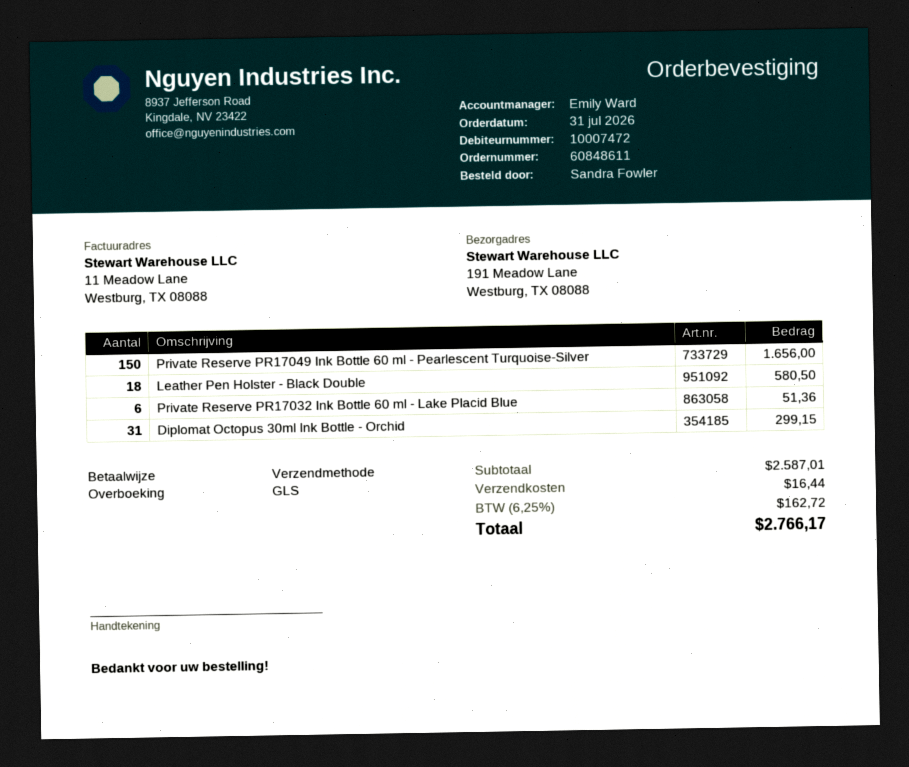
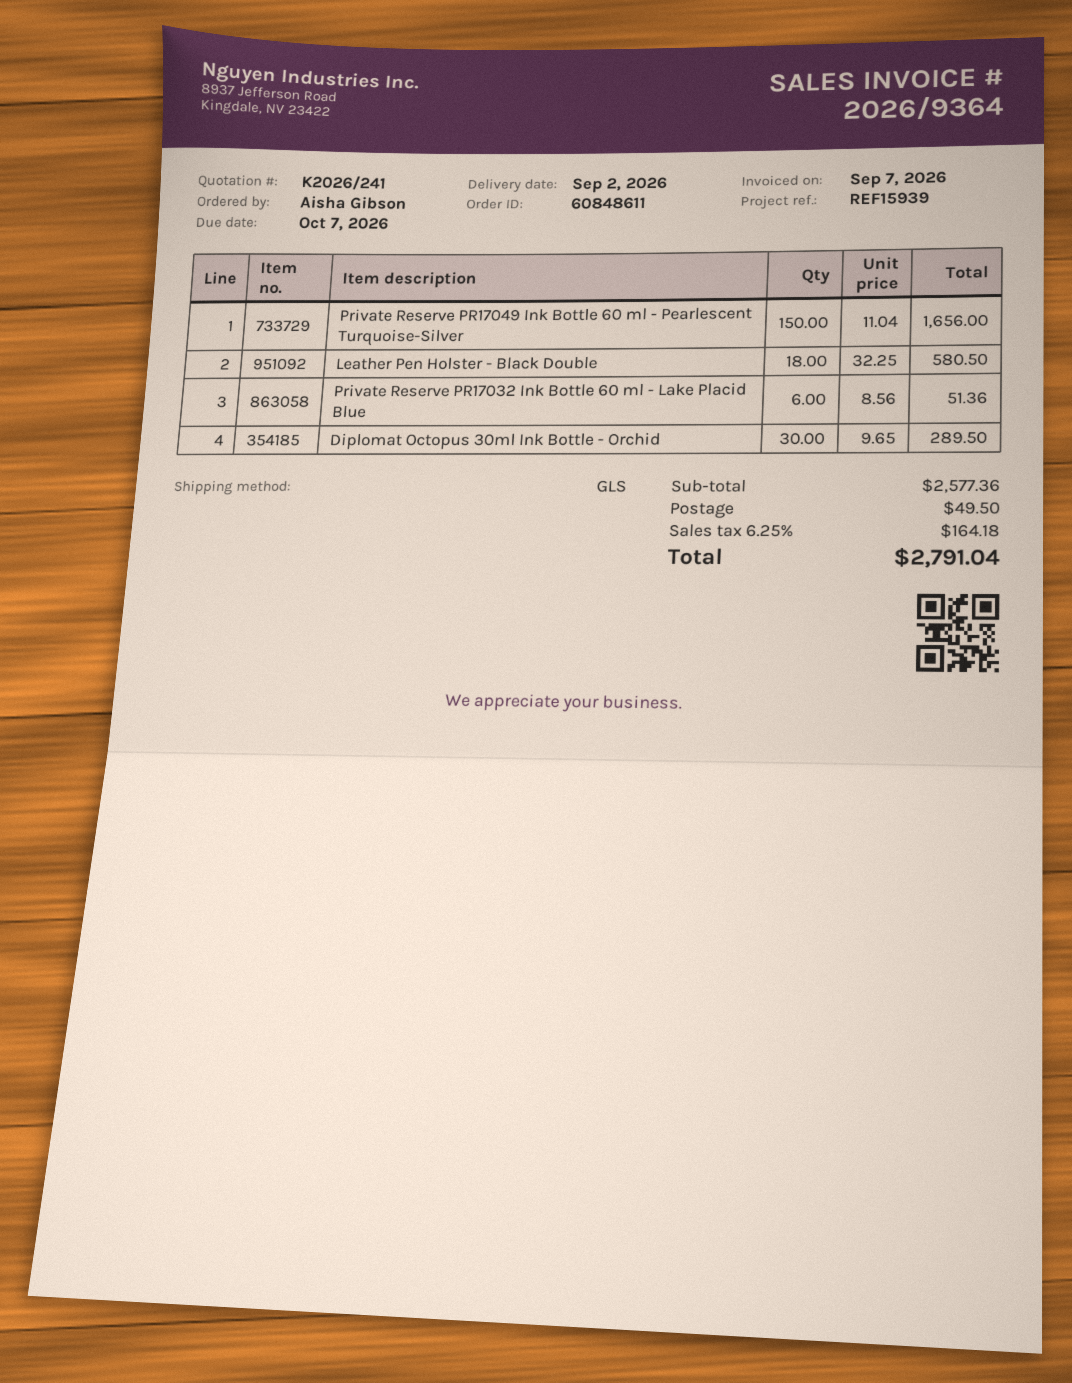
ordered by: Sandra Fowler -> Aisha Gibson
Diplomat Octopus 30ml Ink Bottle - Orchid: 31 for 299.15 -> 30 for 289.50
subtotal: 2587.01 -> 2577.36
shipping: 16.44 -> 49.50
tax: 6.25% = 162.72 -> 6.25% = 164.18
total: 2766.17 -> 2791.04

